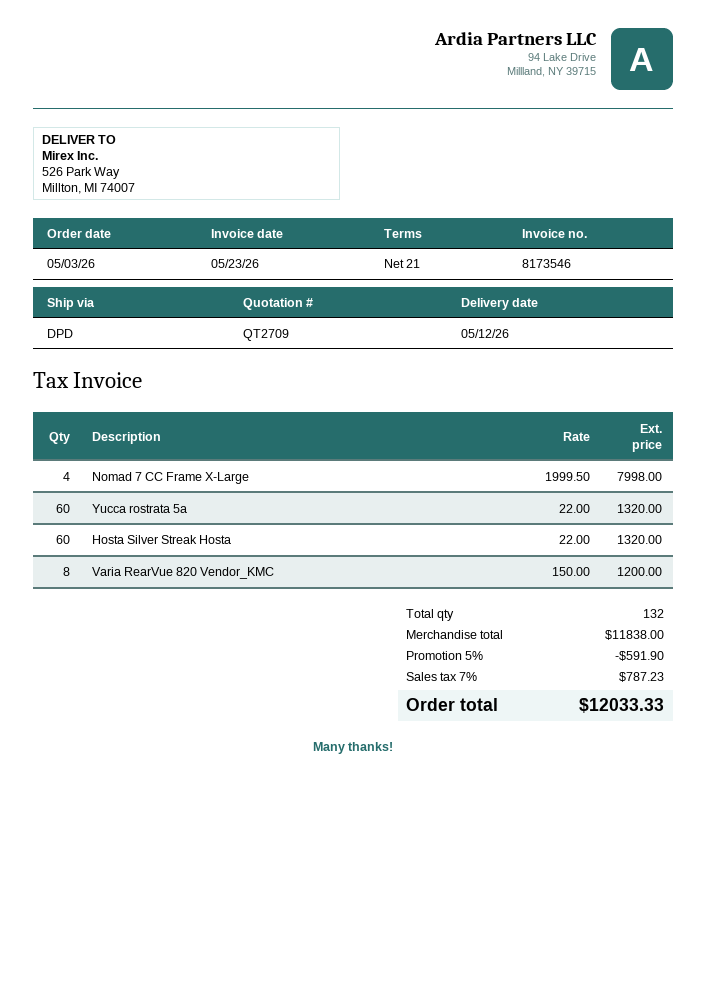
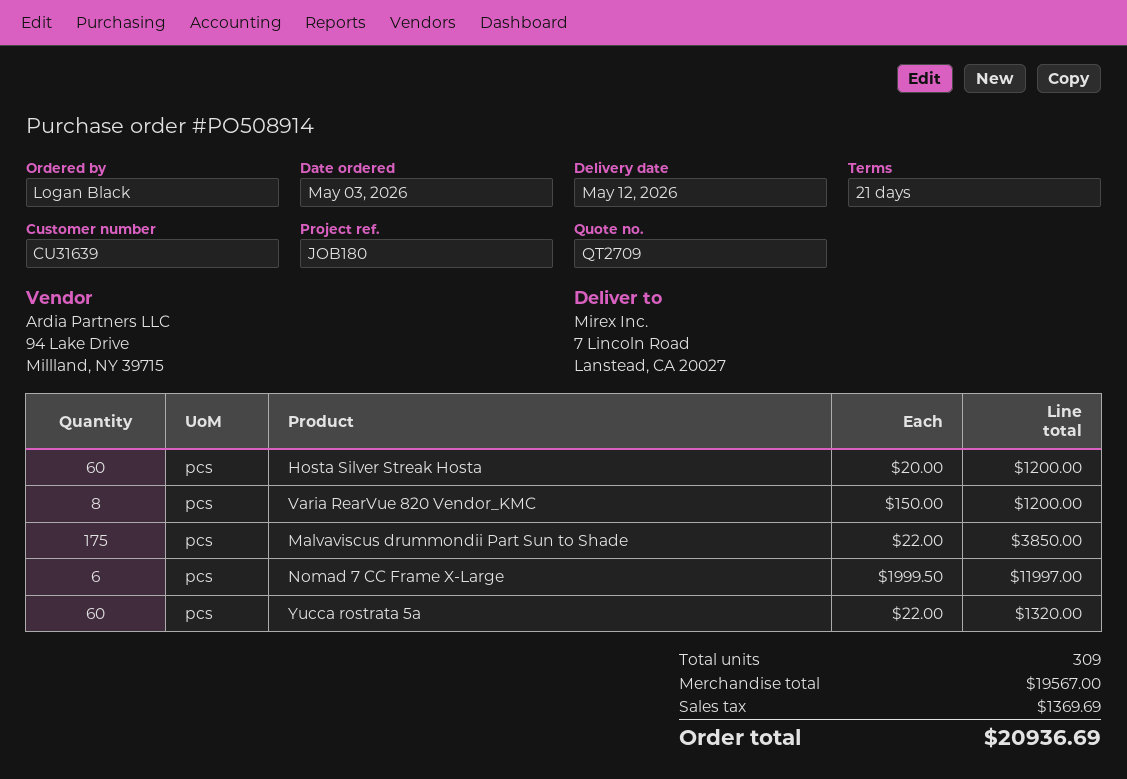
ship to: 526 Park Way, Millton, MI 74007 -> 7 Lincoln Road, Lanstead, CA 20027
Nomad 7 CC Frame X-Large: 4 x 1999.50 = 7998.00 -> 6 x 1999.50 = 11997.00
Hosta Silver Streak Hosta: 60 x 22.00 = 1320.00 -> 60 x 20.00 = 1200.00
Malvaviscus drummondii Part Sun to Shade: none -> 175 x 22.00 = 3850.00
total quantity: 132 -> 309
subtotal: 11838.00 -> 19567.00
discount: 5% = 591.90 -> none
tax: 787.23 -> 1369.69
total: 12033.33 -> 20936.69

